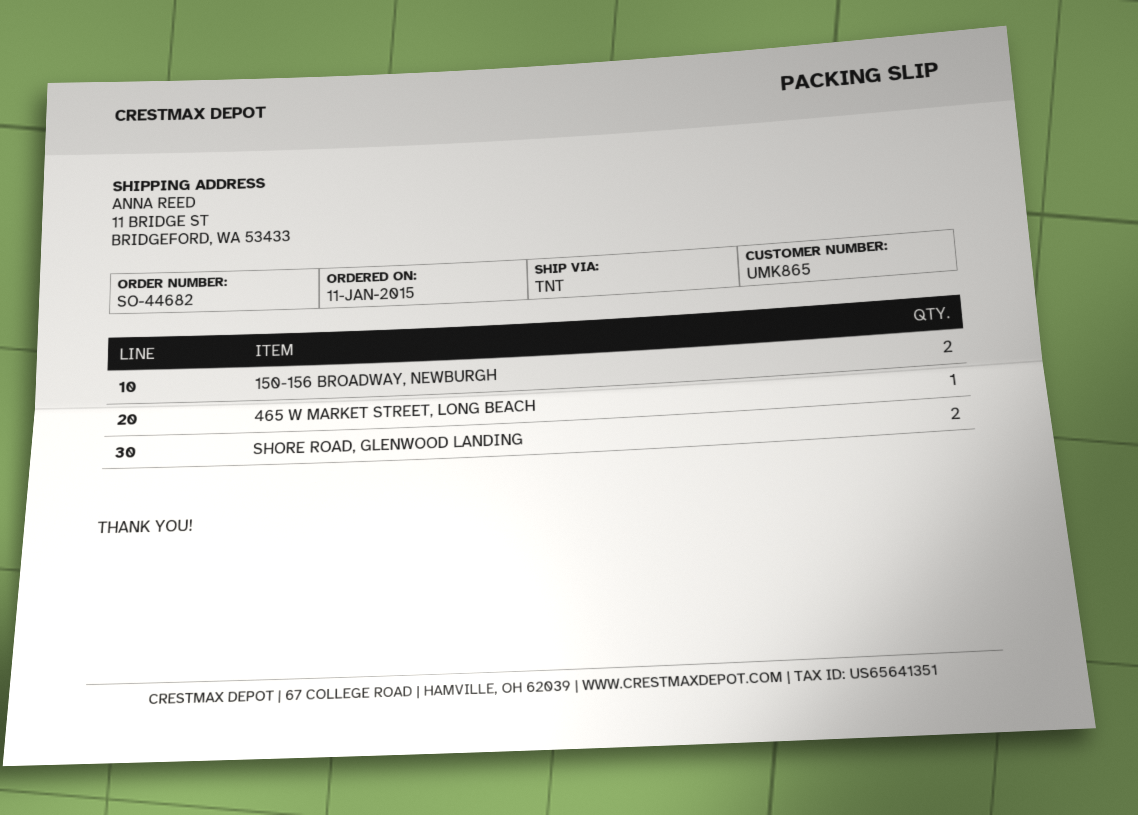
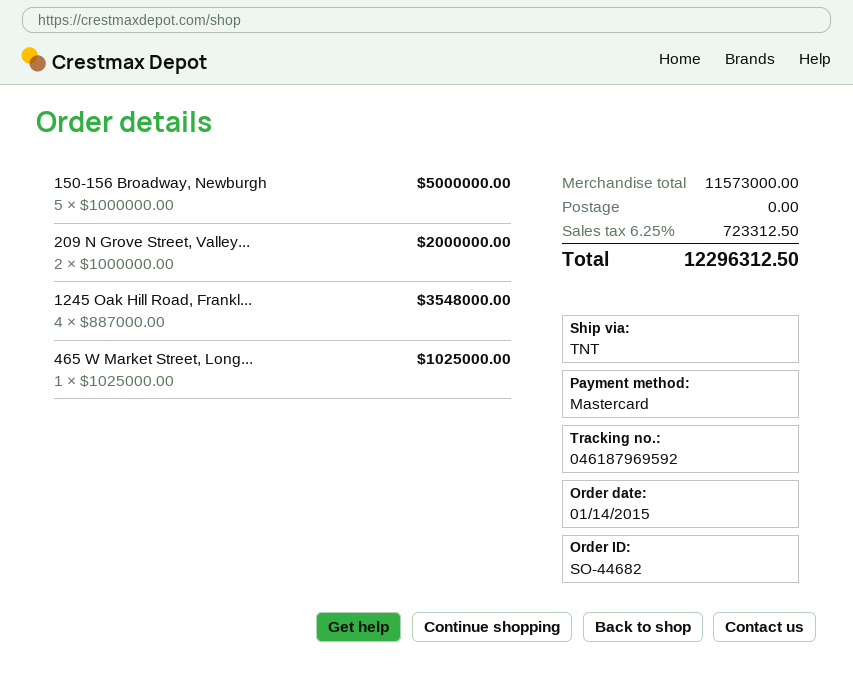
order date: 2015-01-11 -> 2015-01-14
150-156 BROADWAY, NEWBURGH: 2 -> 5
SHORE ROAD, GLENWOOD LANDING: 2 -> none
209 N Grove Street, Valley...: none -> 2
1245 Oak Hill Road, Frankl...: none -> 4

